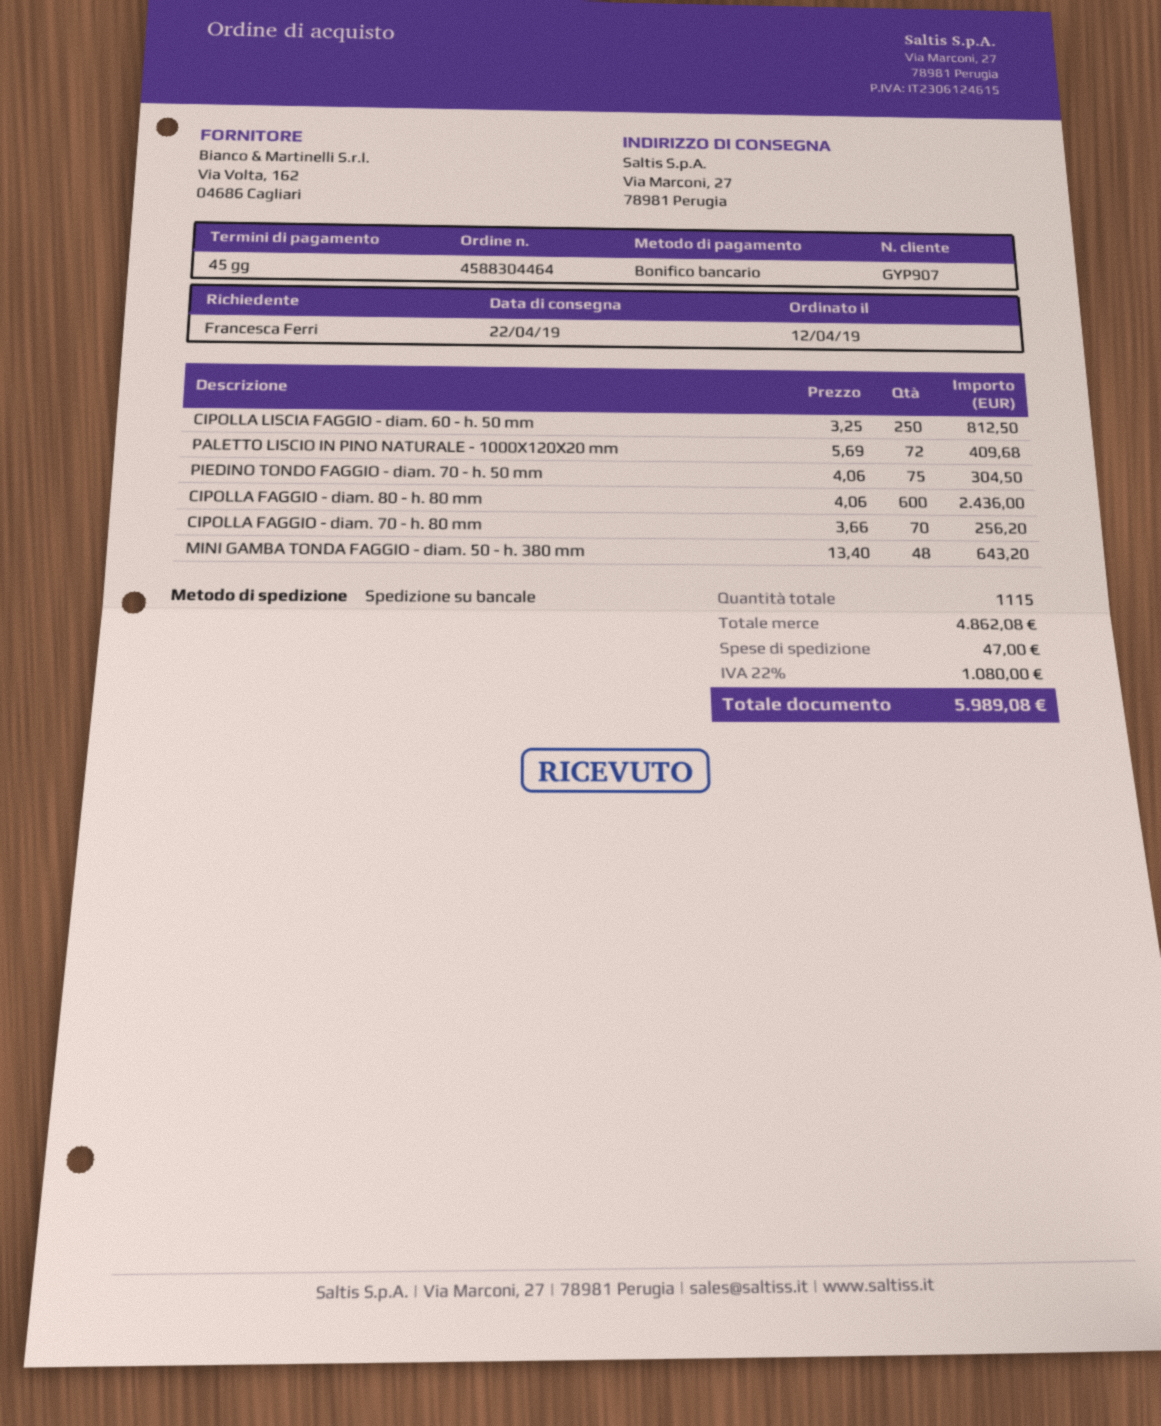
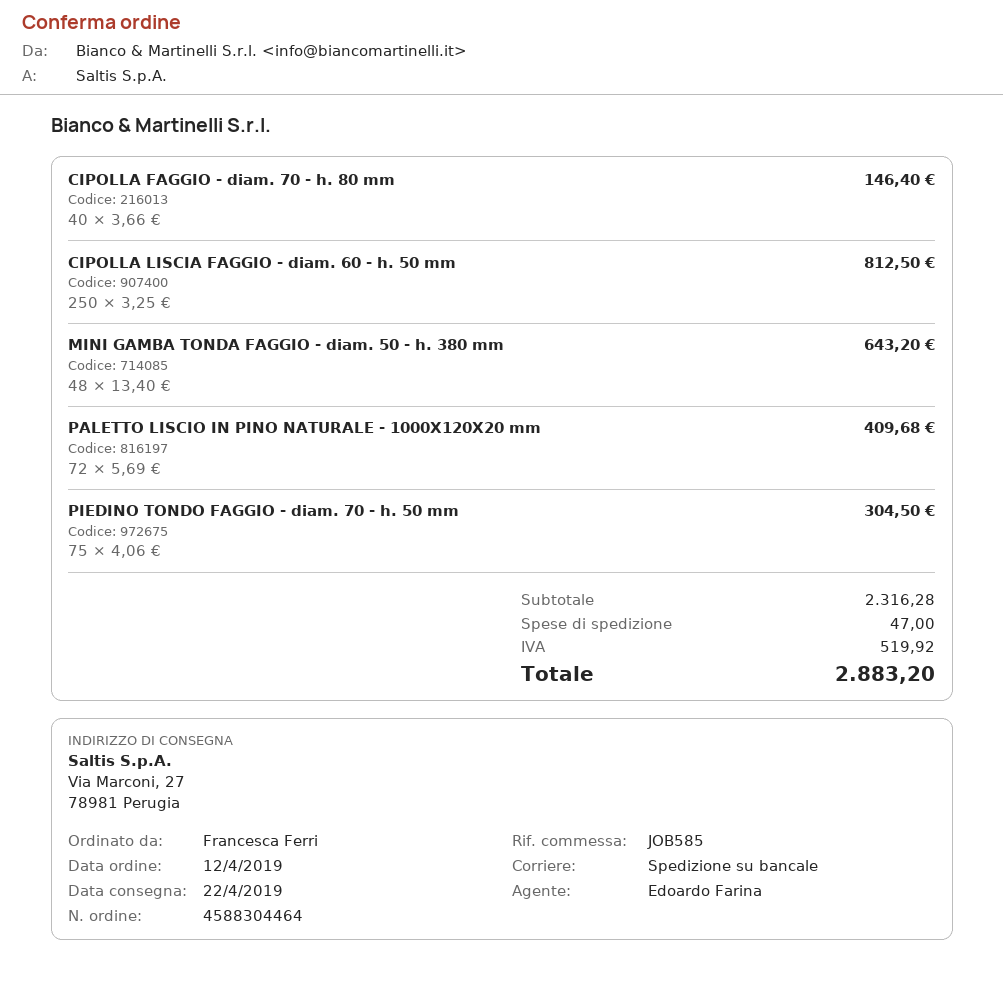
CIPOLLA FAGGIO - diam. 80 - h. 80 mm: 600 x 4.06 = 2436.00 -> none
CIPOLLA FAGGIO - diam. 70 - h. 80 mm: 70 x 3.66 = 256.20 -> 40 x 3.66 = 146.40
subtotal: 4862.08 -> 2316.28
tax: 1080.00 -> 519.92
total: 5989.08 -> 2883.20

